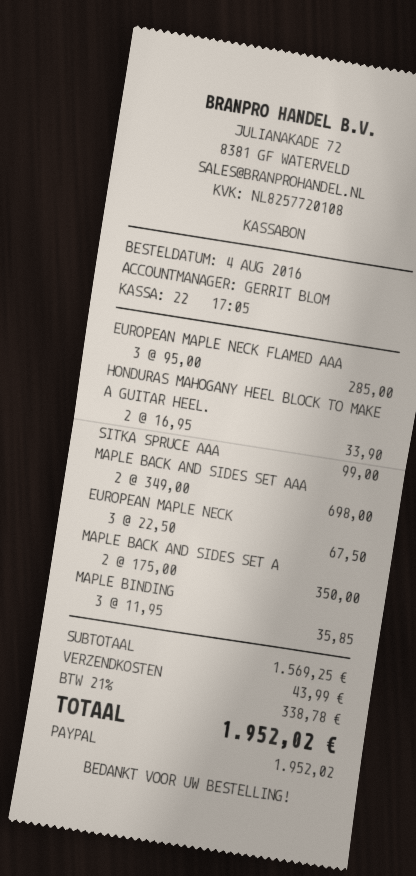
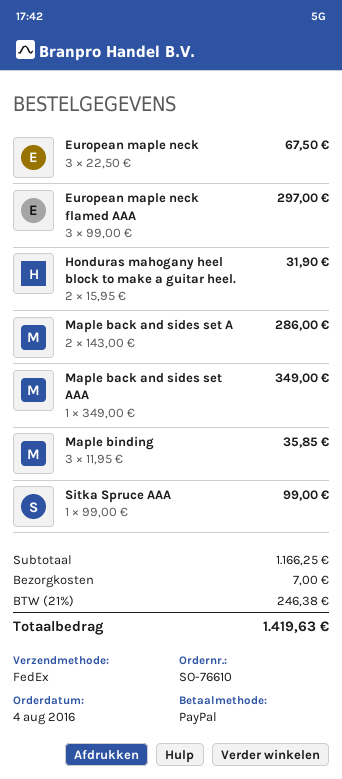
EUROPEAN MAPLE NECK FLAMED AAA: 3 x 95.00 = 285.00 -> 3 x 99.00 = 297.00
HONDURAS MAHOGANY HEEL BLOCK TO MAKE A GUITAR HEEL.: 2 x 16.95 = 33.90 -> 2 x 15.95 = 31.90
MAPLE BACK AND SIDES SET AAA: 2 x 349.00 = 698.00 -> 1 x 349.00 = 349.00
MAPLE BACK AND SIDES SET A: 2 x 175.00 = 350.00 -> 2 x 143.00 = 286.00
subtotal: 1569.25 -> 1166.25
shipping: 43.99 -> 7.00
tax: 21% = 338.78 -> 21% = 246.38
total: 1952.02 -> 1419.63

